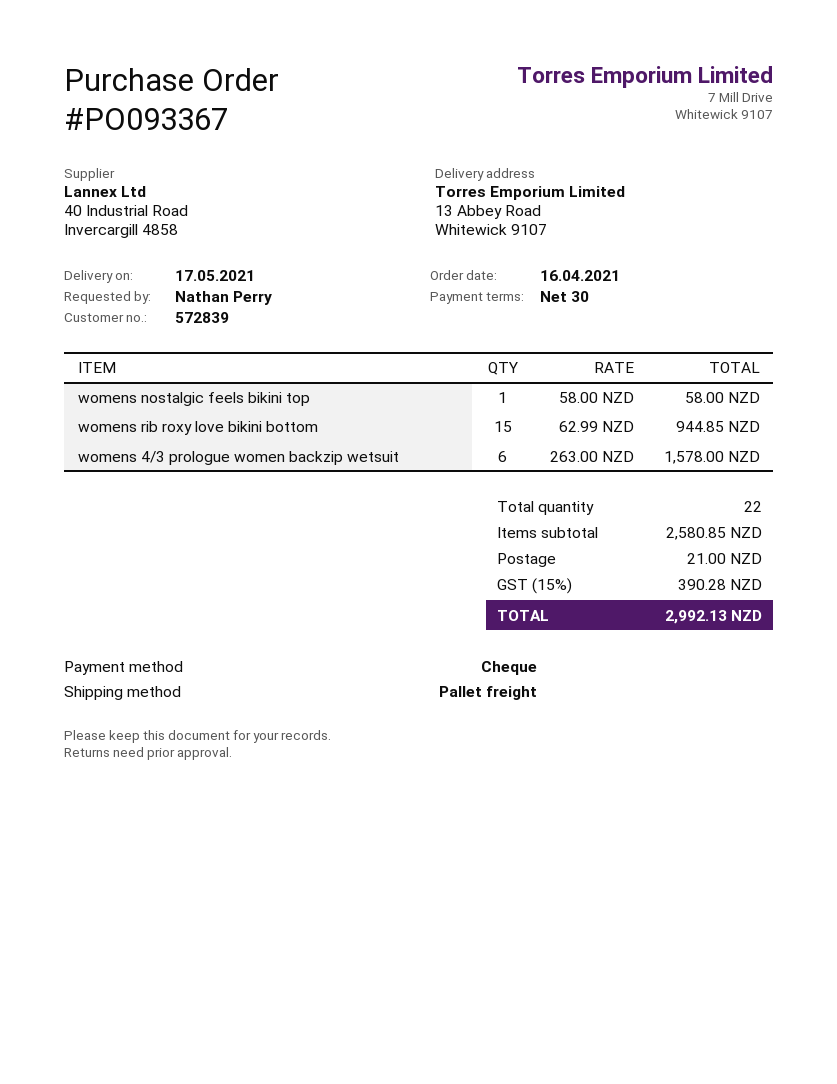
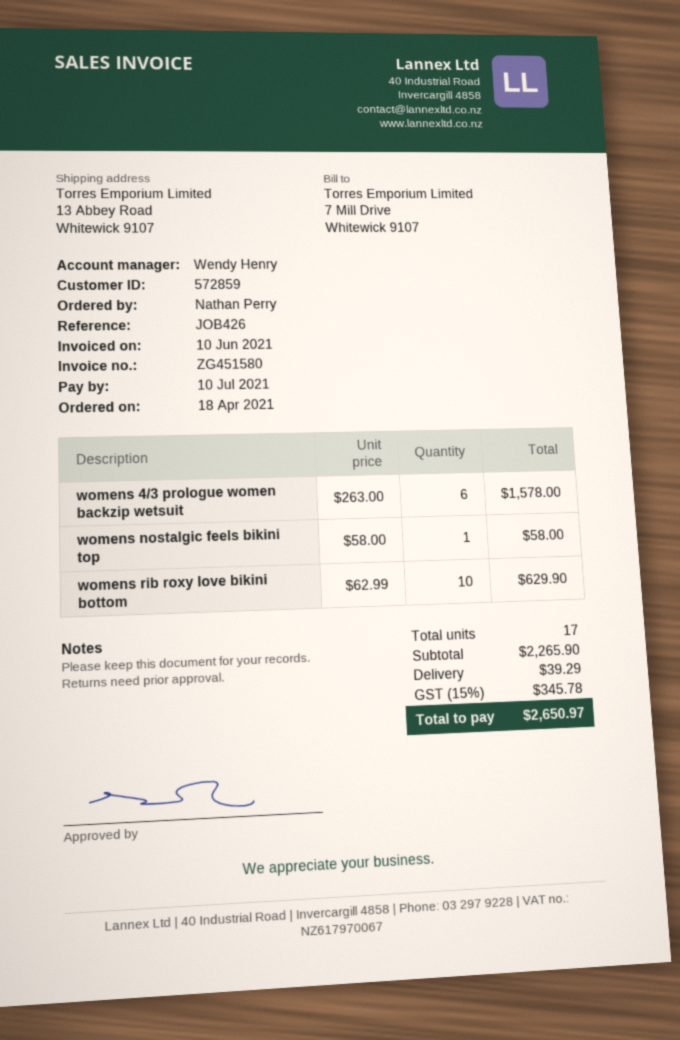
order date: 2021-04-16 -> 2021-04-18
customer number: 572839 -> 572859
womens rib roxy love bikini bottom: 15 x 62.99 = 944.85 -> 10 x 62.99 = 629.90
total quantity: 22 -> 17
subtotal: 2580.85 -> 2265.90
shipping: 21.00 -> 39.29
tax: 15% = 390.28 -> 15% = 345.78
total: 2992.13 -> 2650.97

